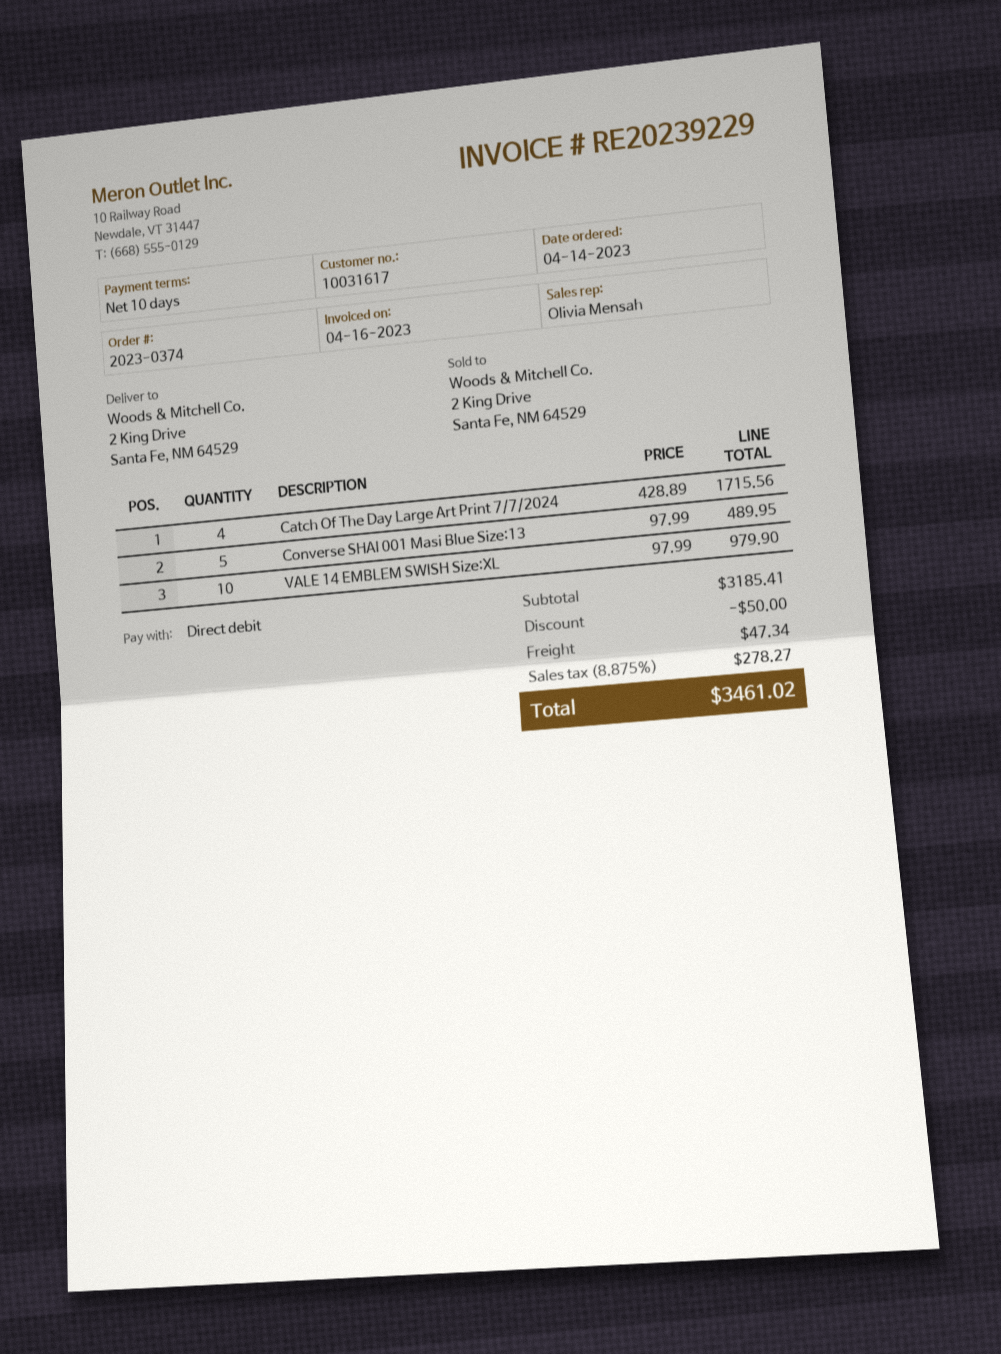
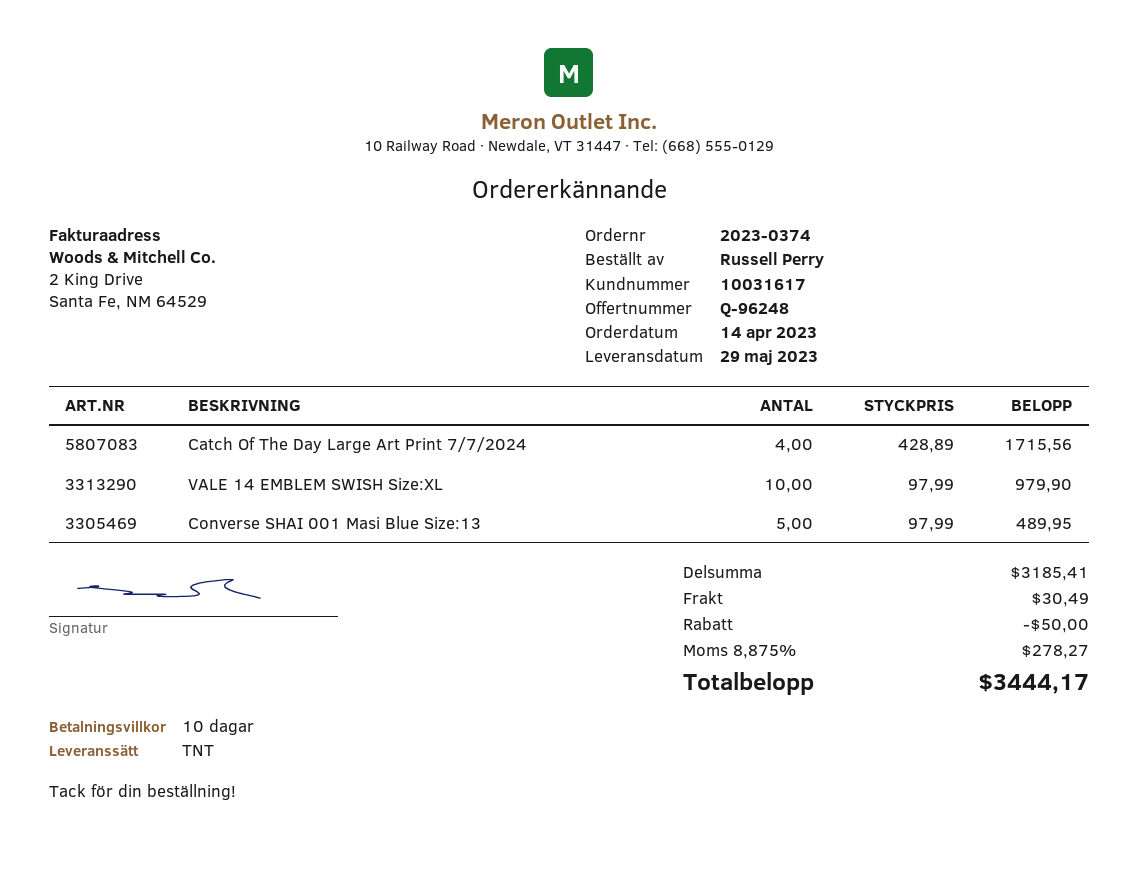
shipping: 47.34 -> 30.49
total: 3461.02 -> 3444.17

